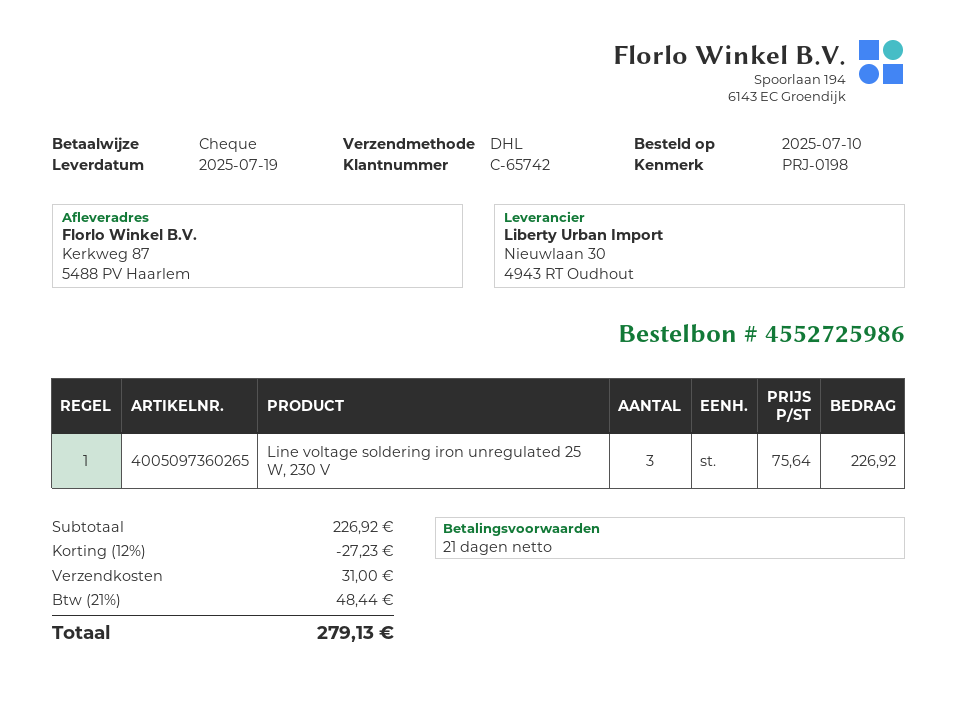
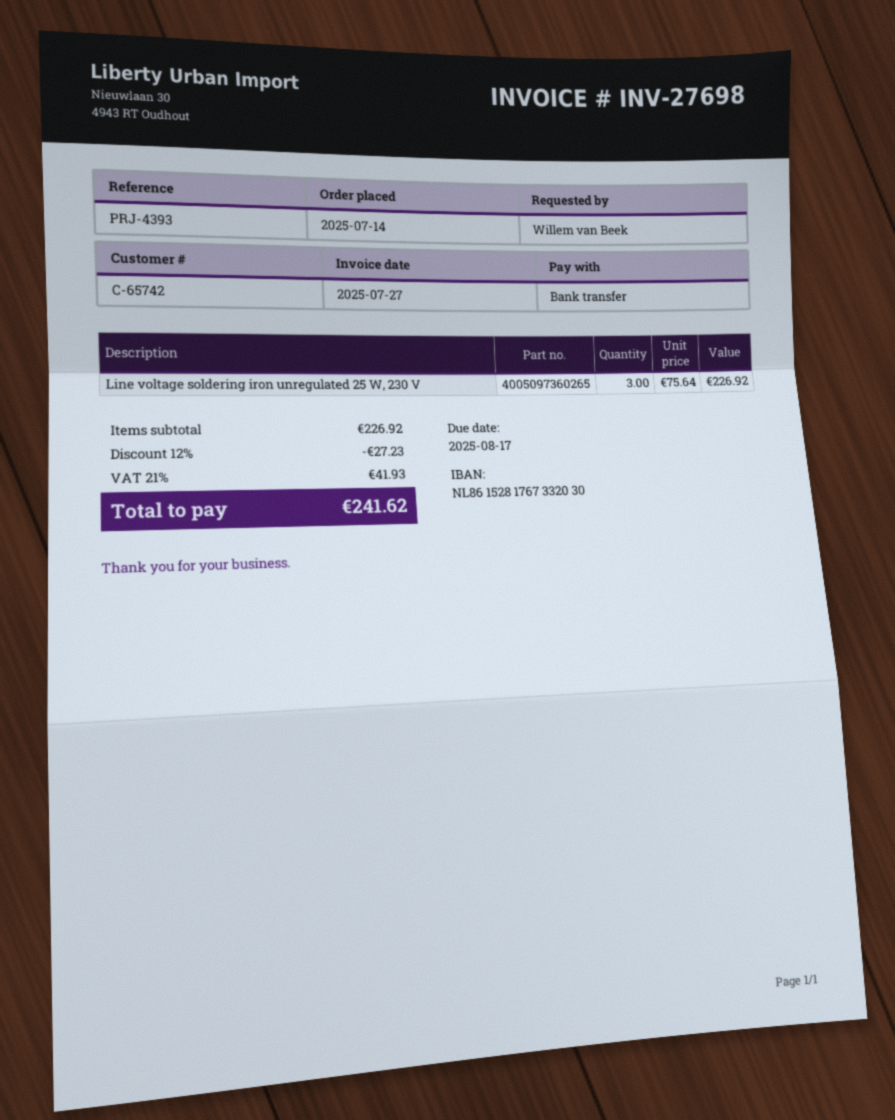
order date: 2025-07-10 -> 2025-07-14
reference: PRJ-0198 -> PRJ-4393
payment method: cheque -> bank transfer
shipping: 31.00 -> none
tax: 21% = 48.44 -> 21% = 41.93
total: 279.13 -> 241.62

